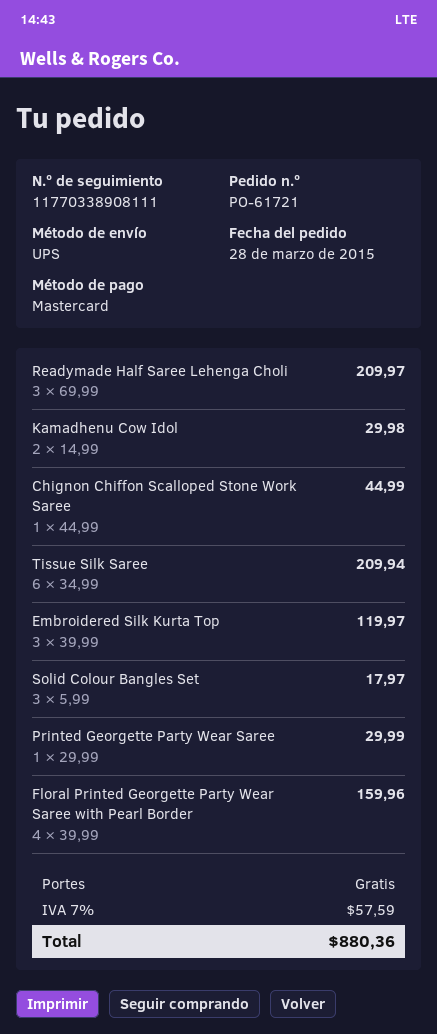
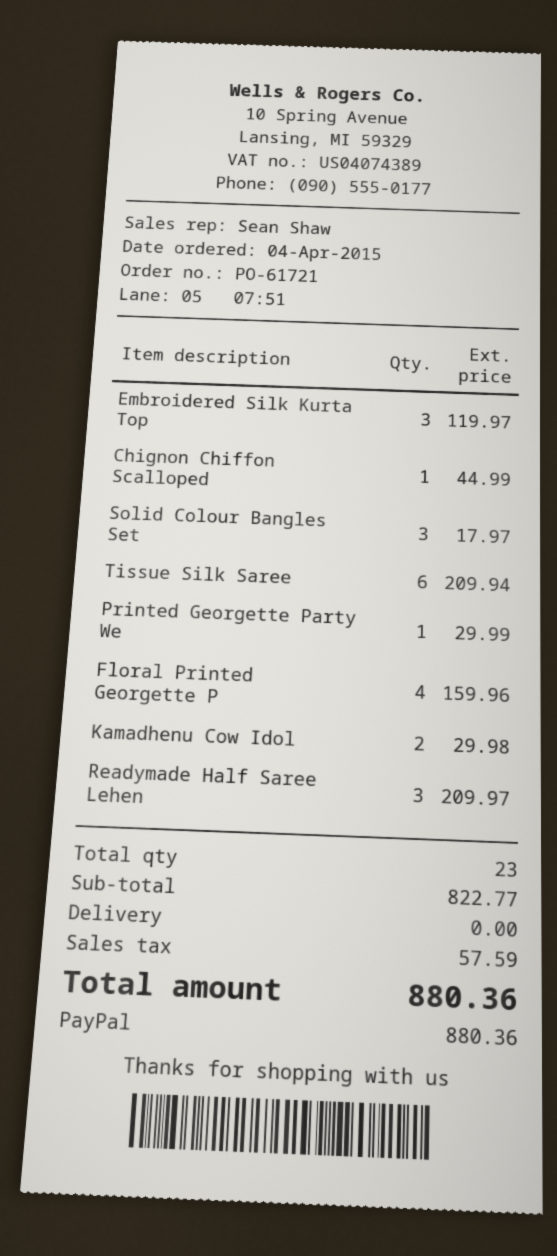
order date: 2015-03-28 -> 2015-04-04
payment method: Mastercard -> PayPal

